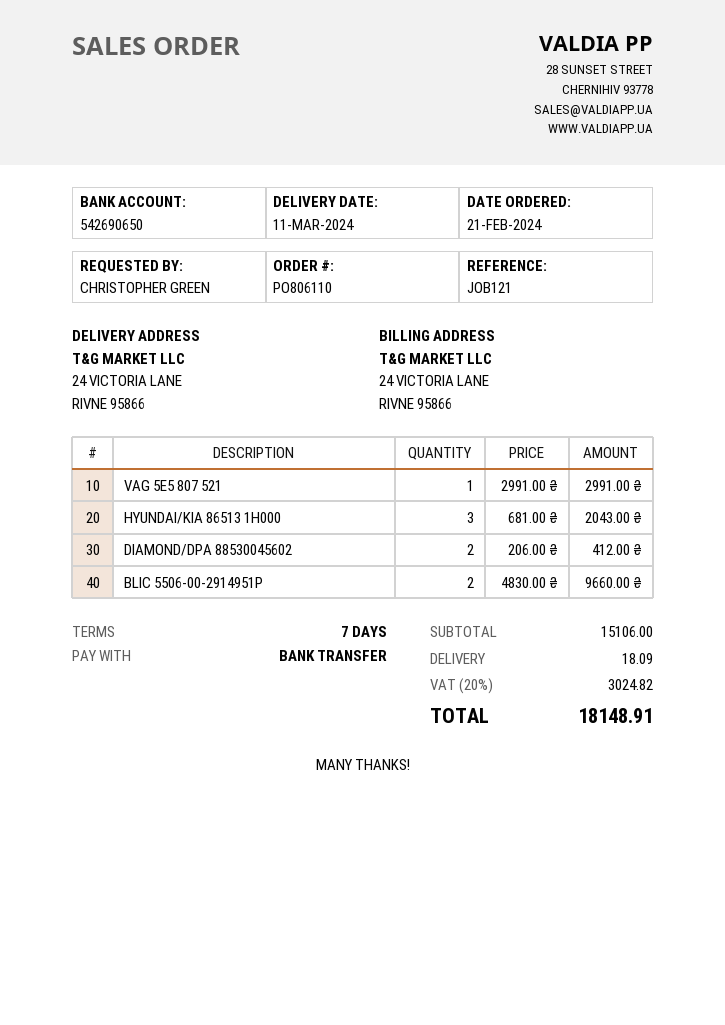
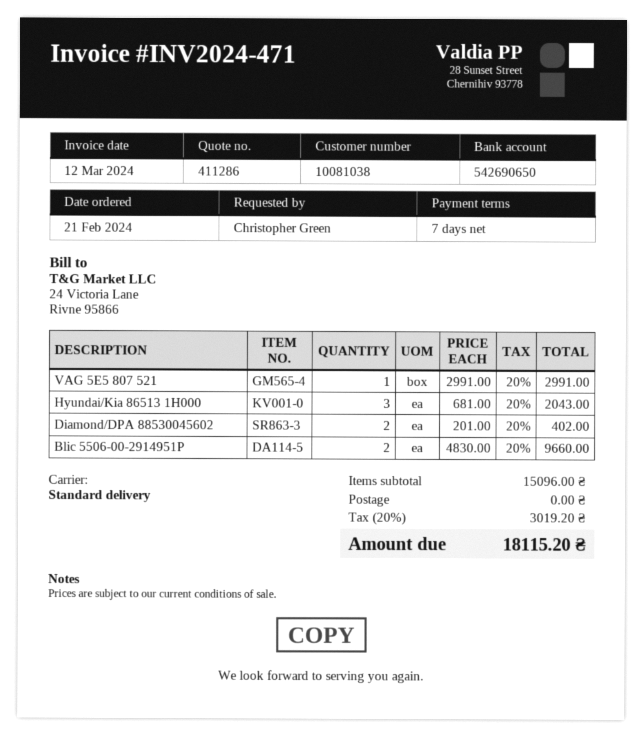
DIAMOND/DPA 88530045602: 2 x 206.00 = 412.00 -> 2 x 201.00 = 402.00
subtotal: 15106.00 -> 15096.00
shipping: 18.09 -> 0.00
tax: 20% = 3024.82 -> 20% = 3019.20
total: 18148.91 -> 18115.20

